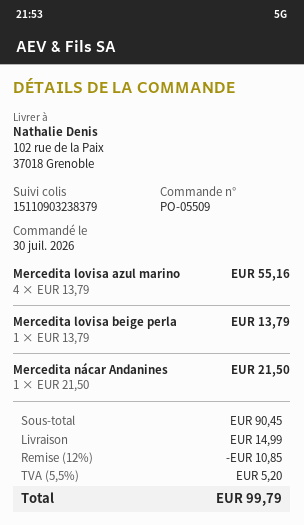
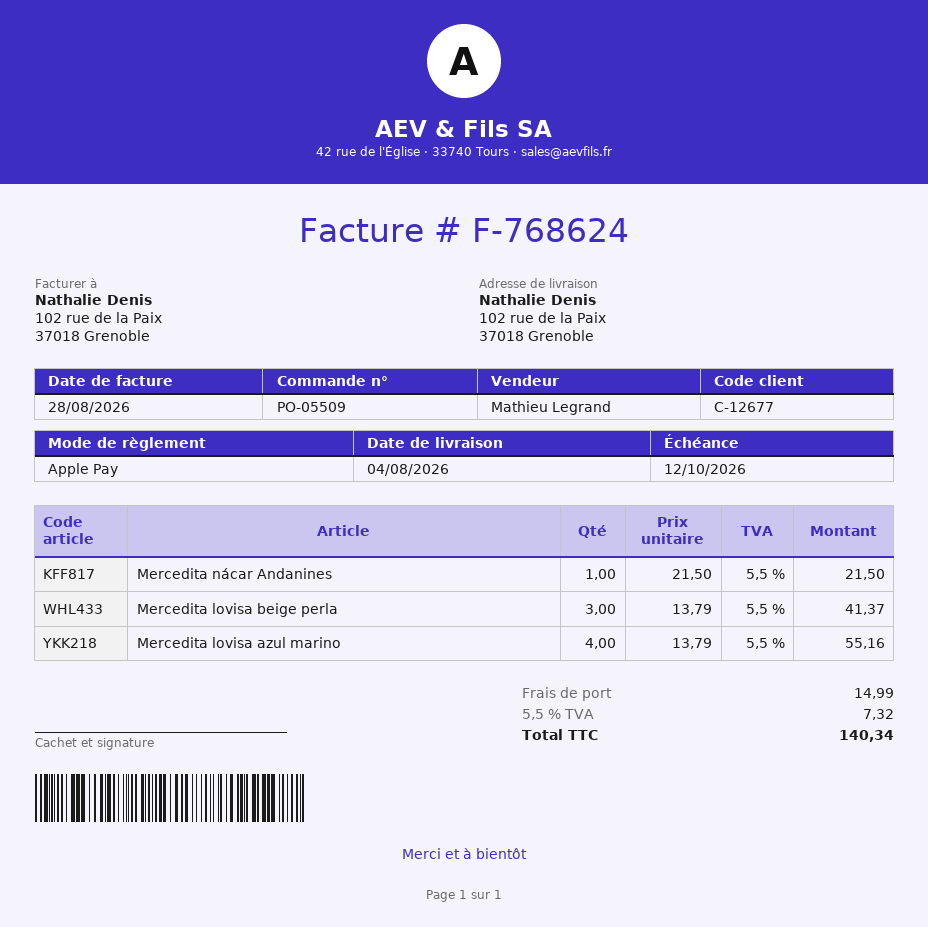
Mercedita lovisa beige perla: 1 x 13.79 = 13.79 -> 3 x 13.79 = 41.37
discount: 12% = 10.85 -> none
tax: 5.5% = 5.20 -> 5.5% = 7.32
total: 99.79 -> 140.34

